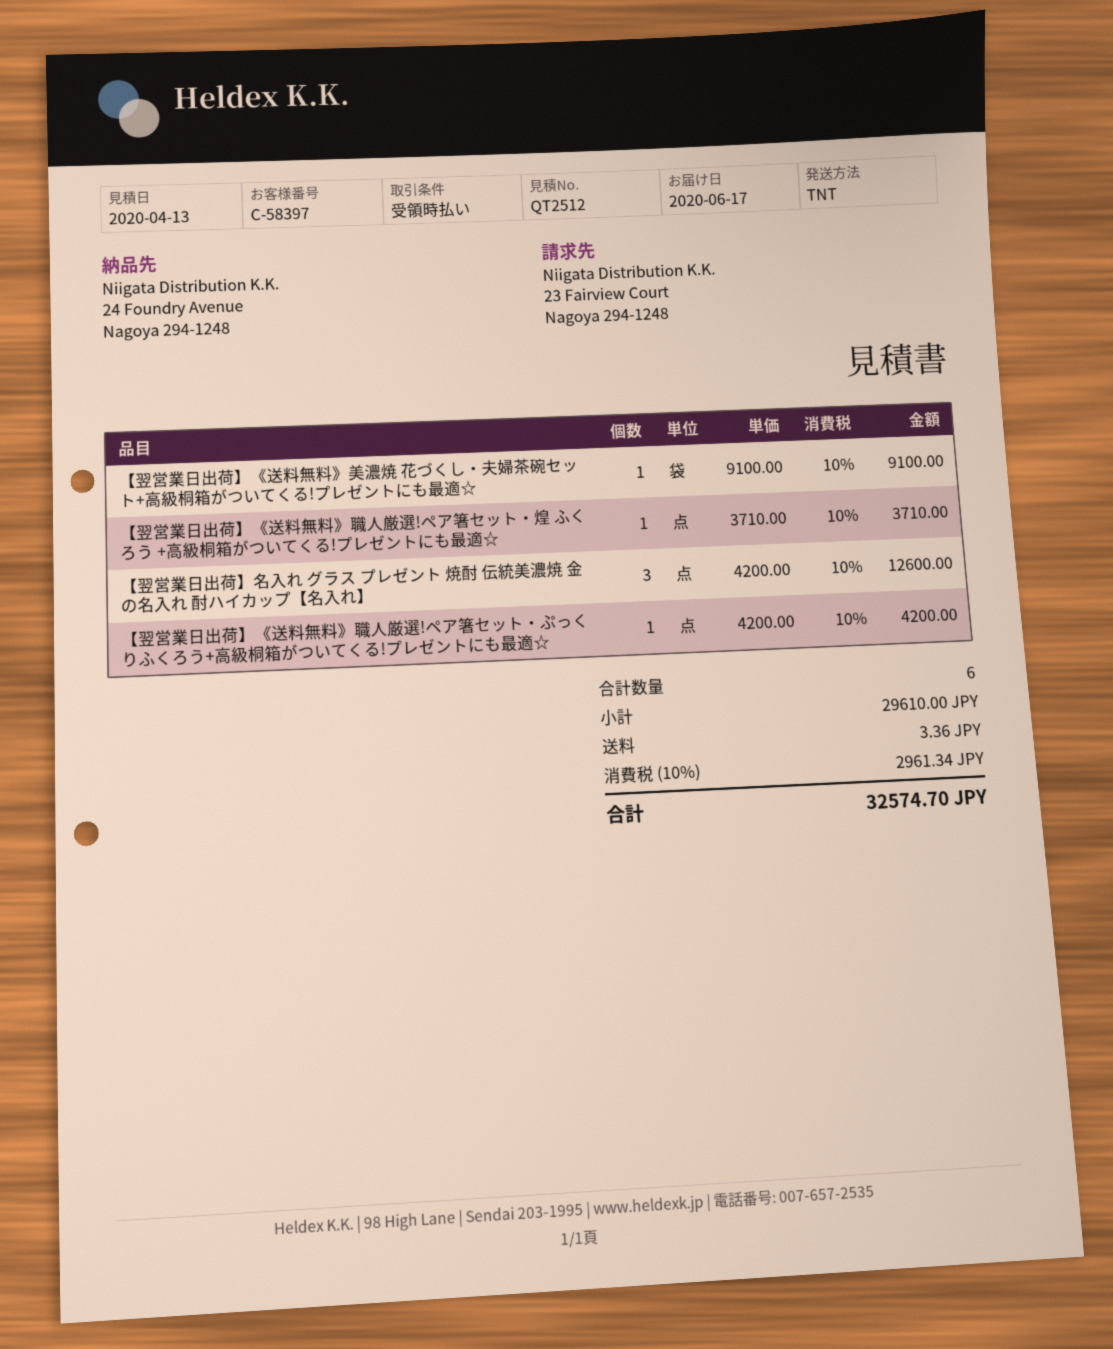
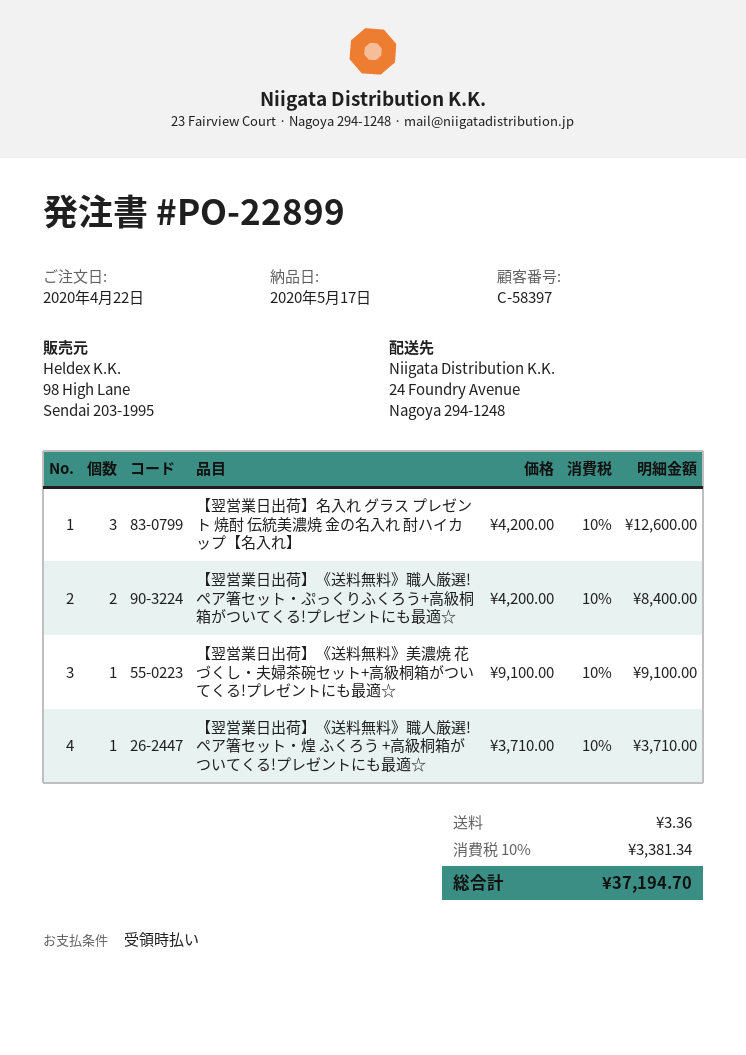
delivery date: 2020-06-17 -> 2020-05-17
【翌営業日出荷】《送料無料》職人厳選!ペア箸セット・ぷっくりふくろう+高級桐箱がついてくる!プレゼントにも最適☆: 1 x 4200.00 = 4200.00 -> 2 x 4200.00 = 8400.00
tax: 10% = 2961.34 -> 10% = 3381.34
total: 32574.70 -> 37194.70

